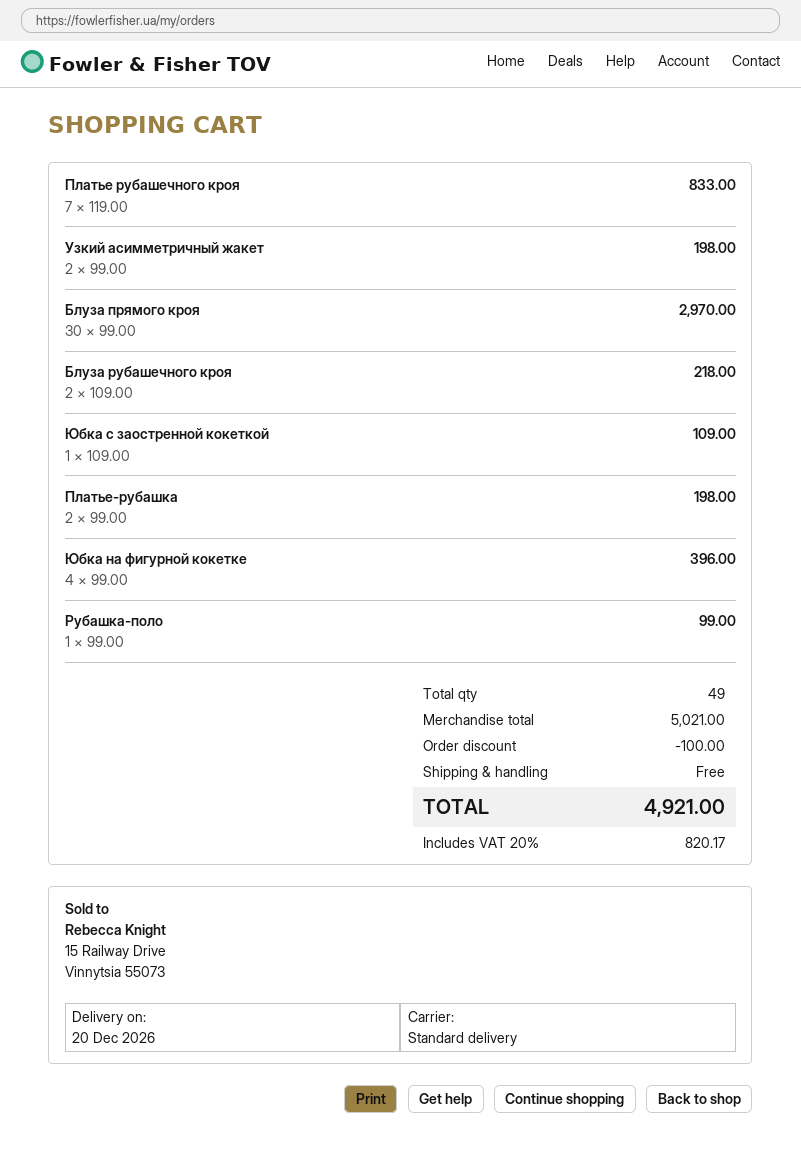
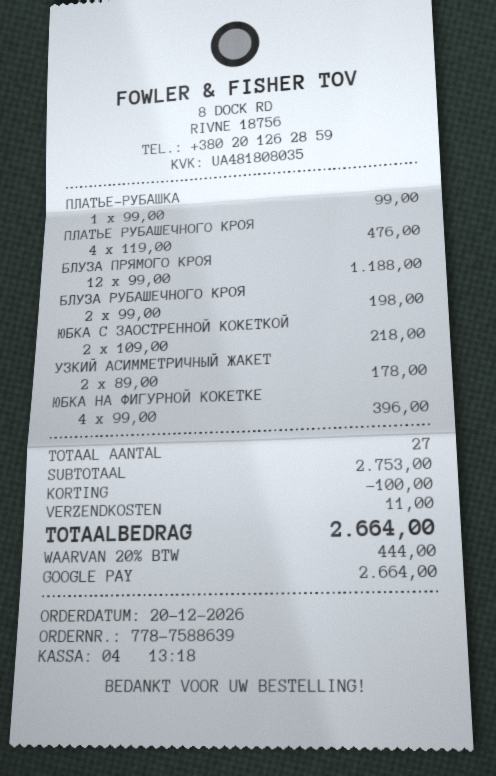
Платье рубашечного кроя: 7 x 119.00 = 833.00 -> 4 x 119.00 = 476.00
Узкий асимметричный жакет: 2 x 99.00 = 198.00 -> 2 x 89.00 = 178.00
Блуза прямого кроя: 30 x 99.00 = 2970.00 -> 12 x 99.00 = 1188.00
Блуза рубашечного кроя: 2 x 109.00 = 218.00 -> 2 x 99.00 = 198.00
Юбка с заостренной кокеткой: 1 x 109.00 = 109.00 -> 2 x 109.00 = 218.00
Платье-рубашка: 2 x 99.00 = 198.00 -> 1 x 99.00 = 99.00
Рубашка-поло: 1 x 99.00 = 99.00 -> none
total quantity: 49 -> 27
subtotal: 5021.00 -> 2753.00
shipping: 0.00 -> 11.00
tax: 20% = 820.17 -> 20% = 444.00
total: 4921.00 -> 2664.00

